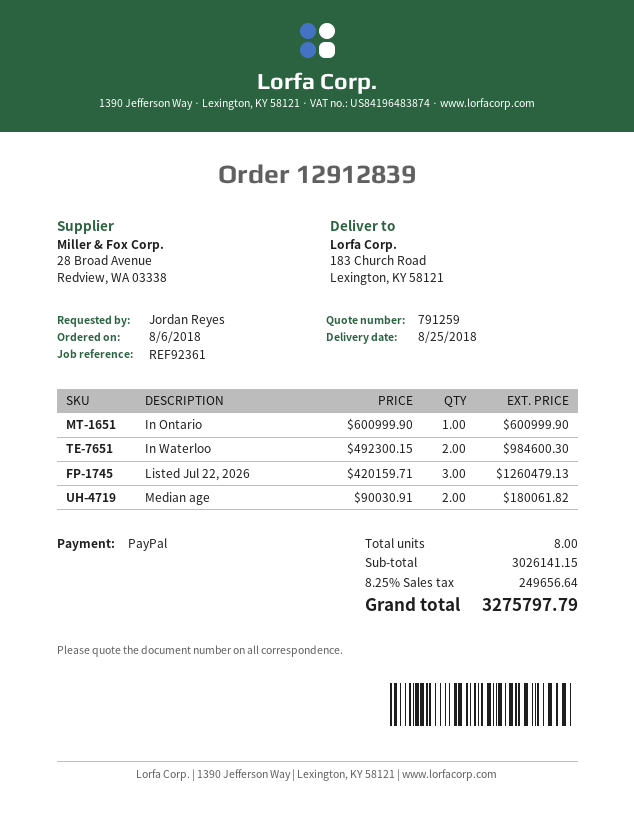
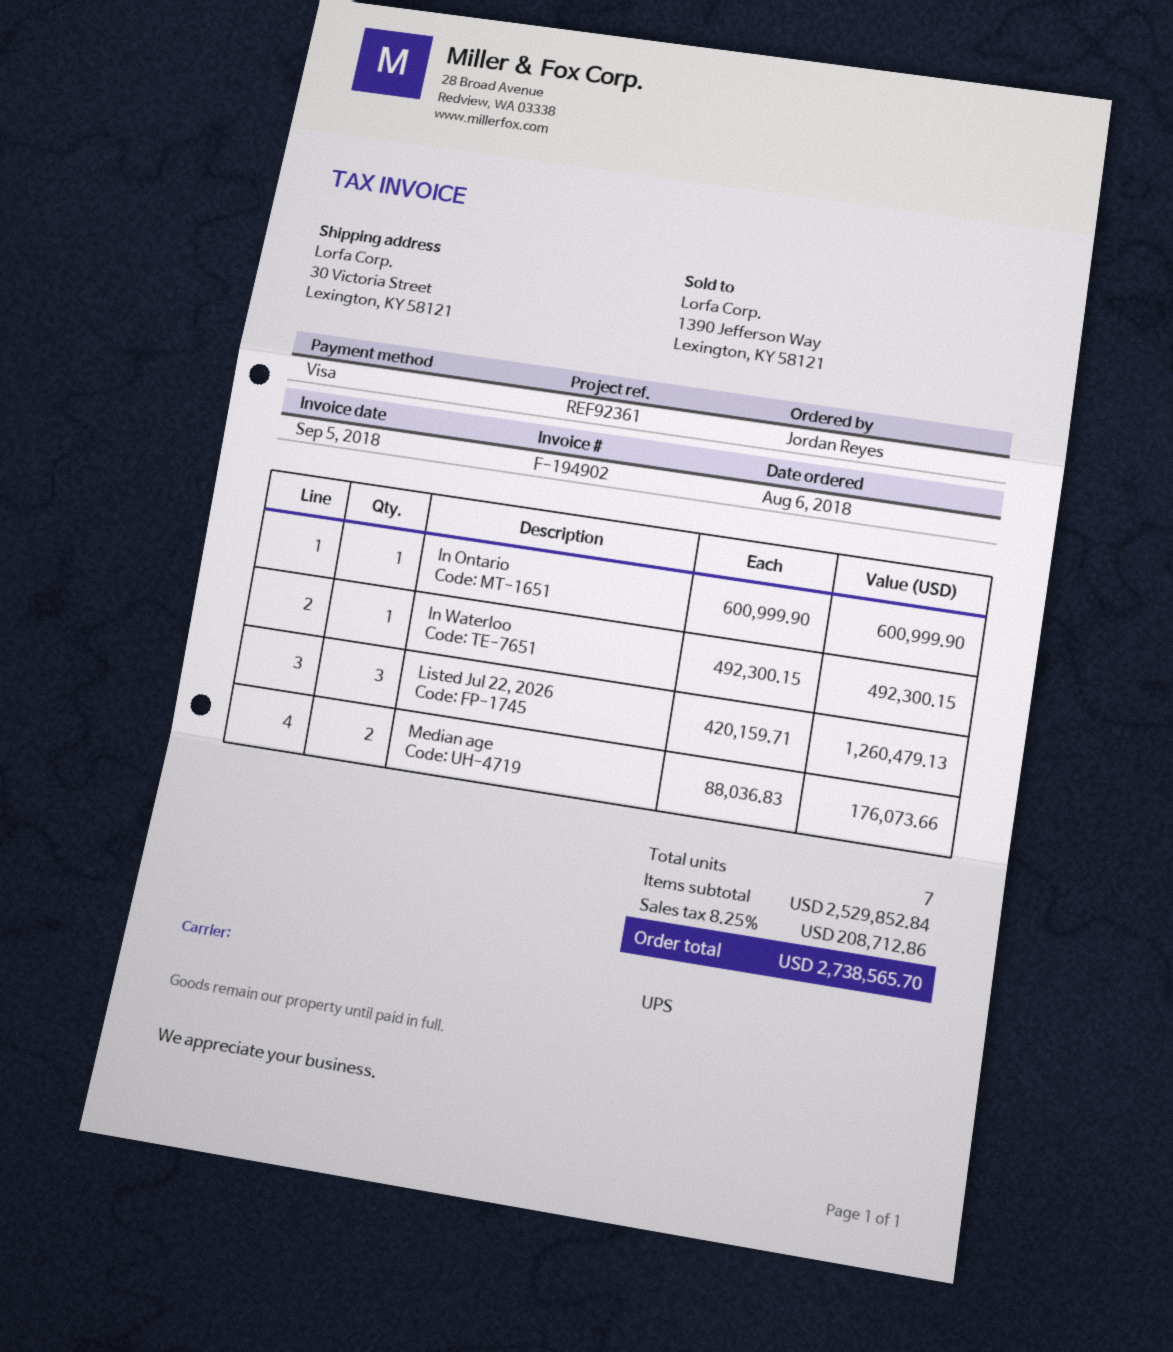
payment method: PayPal -> Visa
ship to: 183 Church Road, Lexington, KY 58121 -> 30 Victoria Street, Lexington, KY 58121
In Waterloo: 2 x 492300.15 = 984600.30 -> 1 x 492300.15 = 492300.15
Median age: 2 x 90030.91 = 180061.82 -> 2 x 88036.83 = 176073.66
total quantity: 8 -> 7
subtotal: 3026141.15 -> 2529852.84
tax: 8.25% = 249656.64 -> 8.25% = 208712.86
total: 3275797.79 -> 2738565.70

